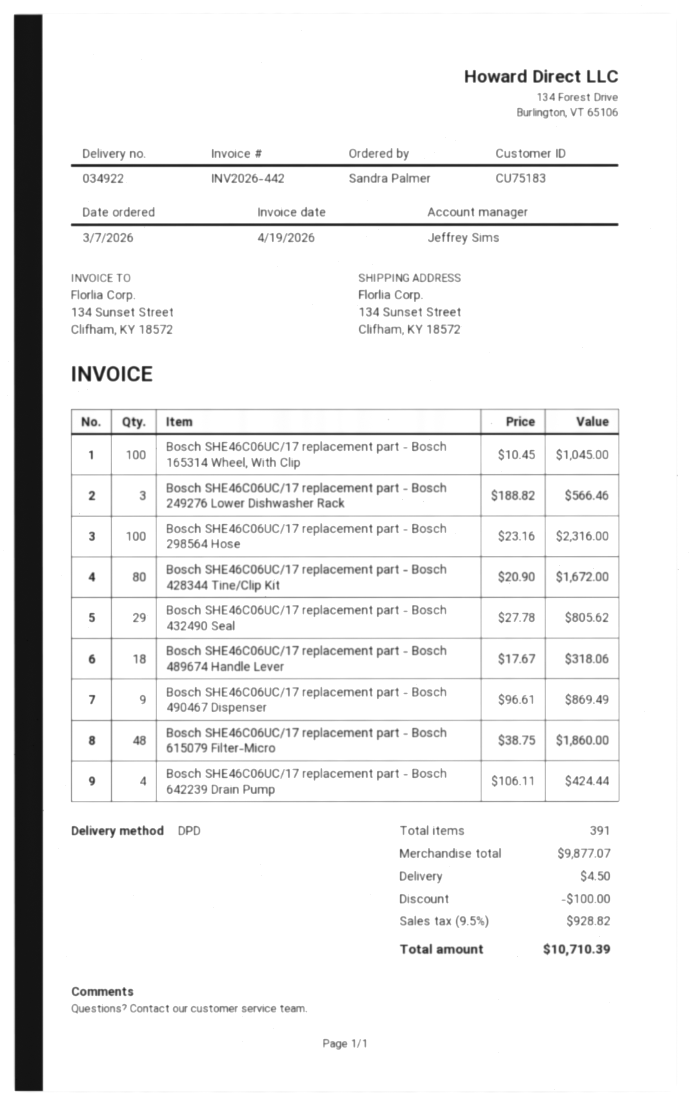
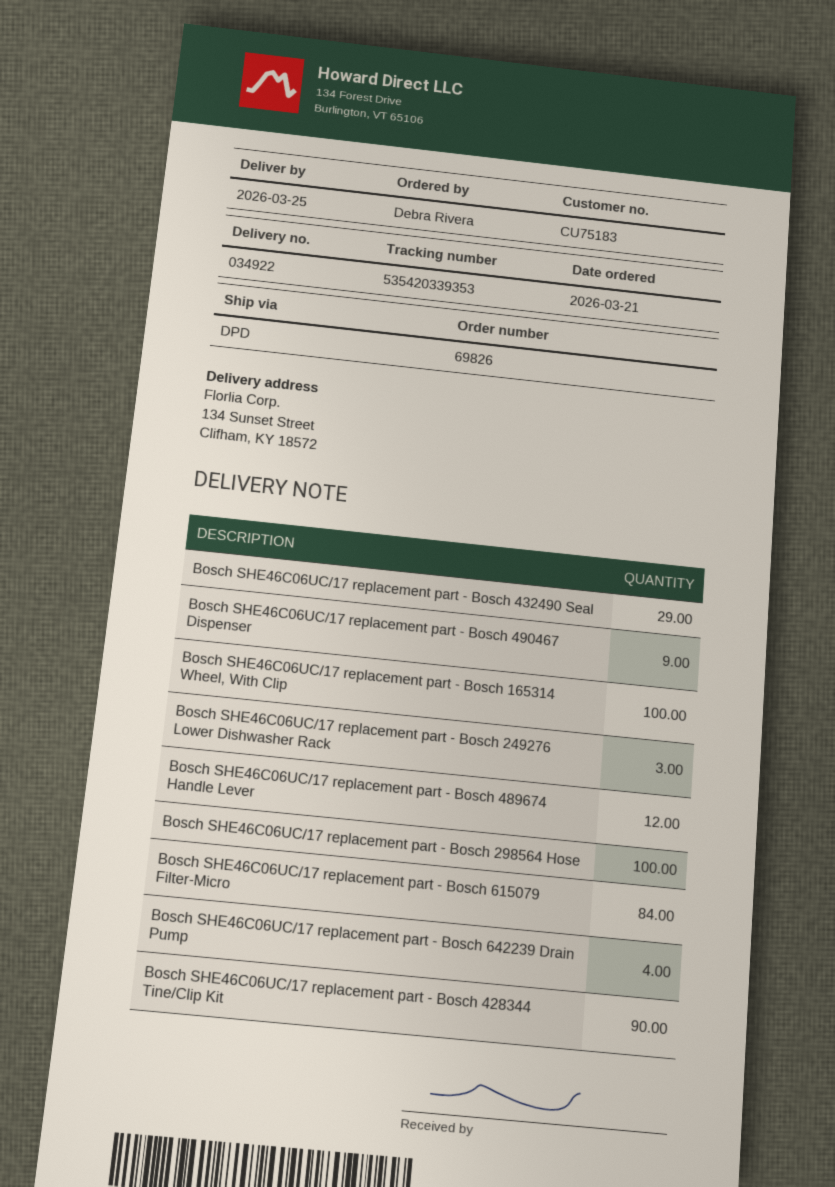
order date: 2026-03-07 -> 2026-03-21
ordered by: Sandra Palmer -> Debra Rivera
Bosch SHE46C06UC/17 replacement part - Bosch 428344 Tine/Clip Kit: 80 -> 90
Bosch SHE46C06UC/17 replacement part - Bosch 489674 Handle Lever: 18 -> 12
Bosch SHE46C06UC/17 replacement part - Bosch 615079 Filter-Micro: 48 -> 84

